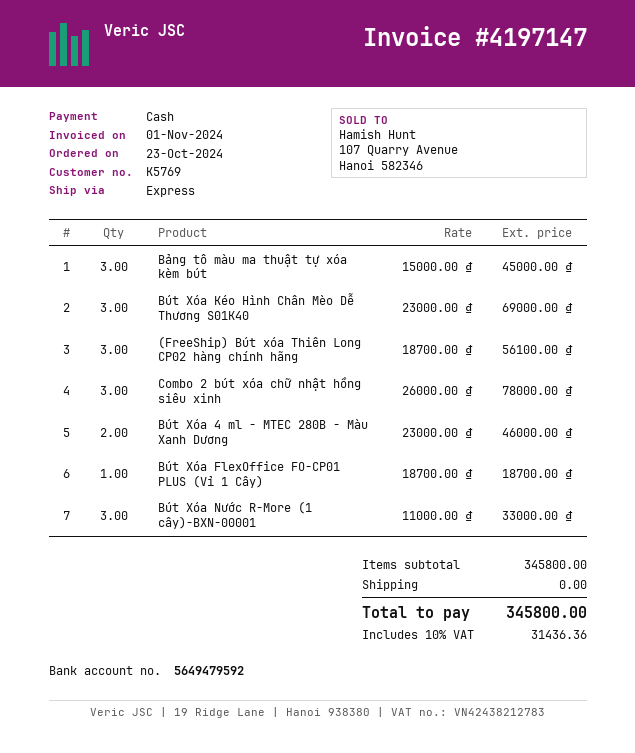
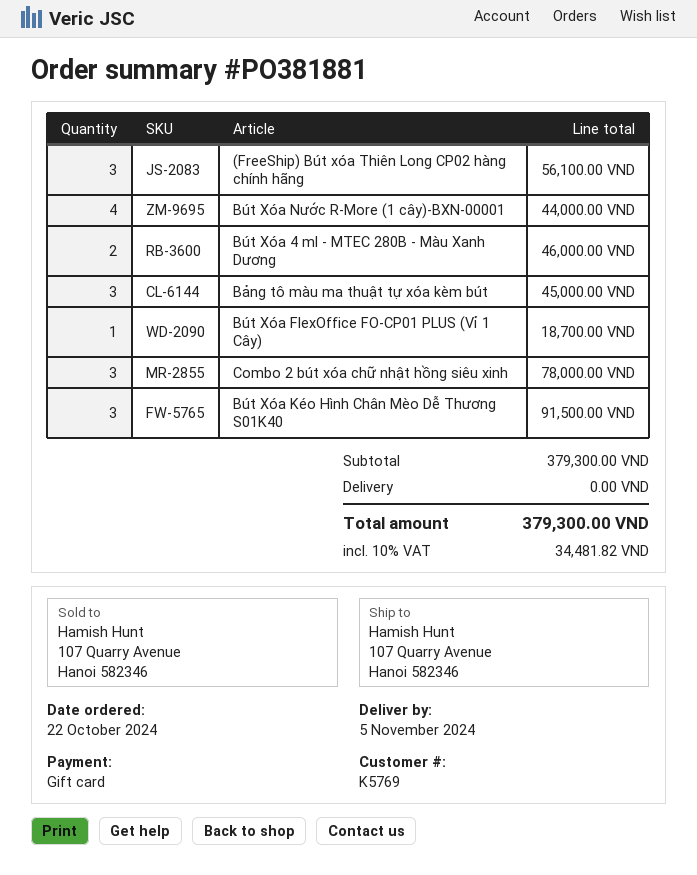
order date: 2024-10-23 -> 2024-10-22
payment method: cash -> gift card
Bút Xóa Kéo Hình Chân Mèo Dễ Thương S01K40: 3 for 69000.00 -> 3 for 91500.00
Bút Xóa Nước R-More (1 cây)-BXN-00001: 3 for 33000.00 -> 4 for 44000.00
subtotal: 345800.00 -> 379300.00
tax: 10% = 31436.36 -> 10% = 34481.82
total: 345800.00 -> 379300.00

